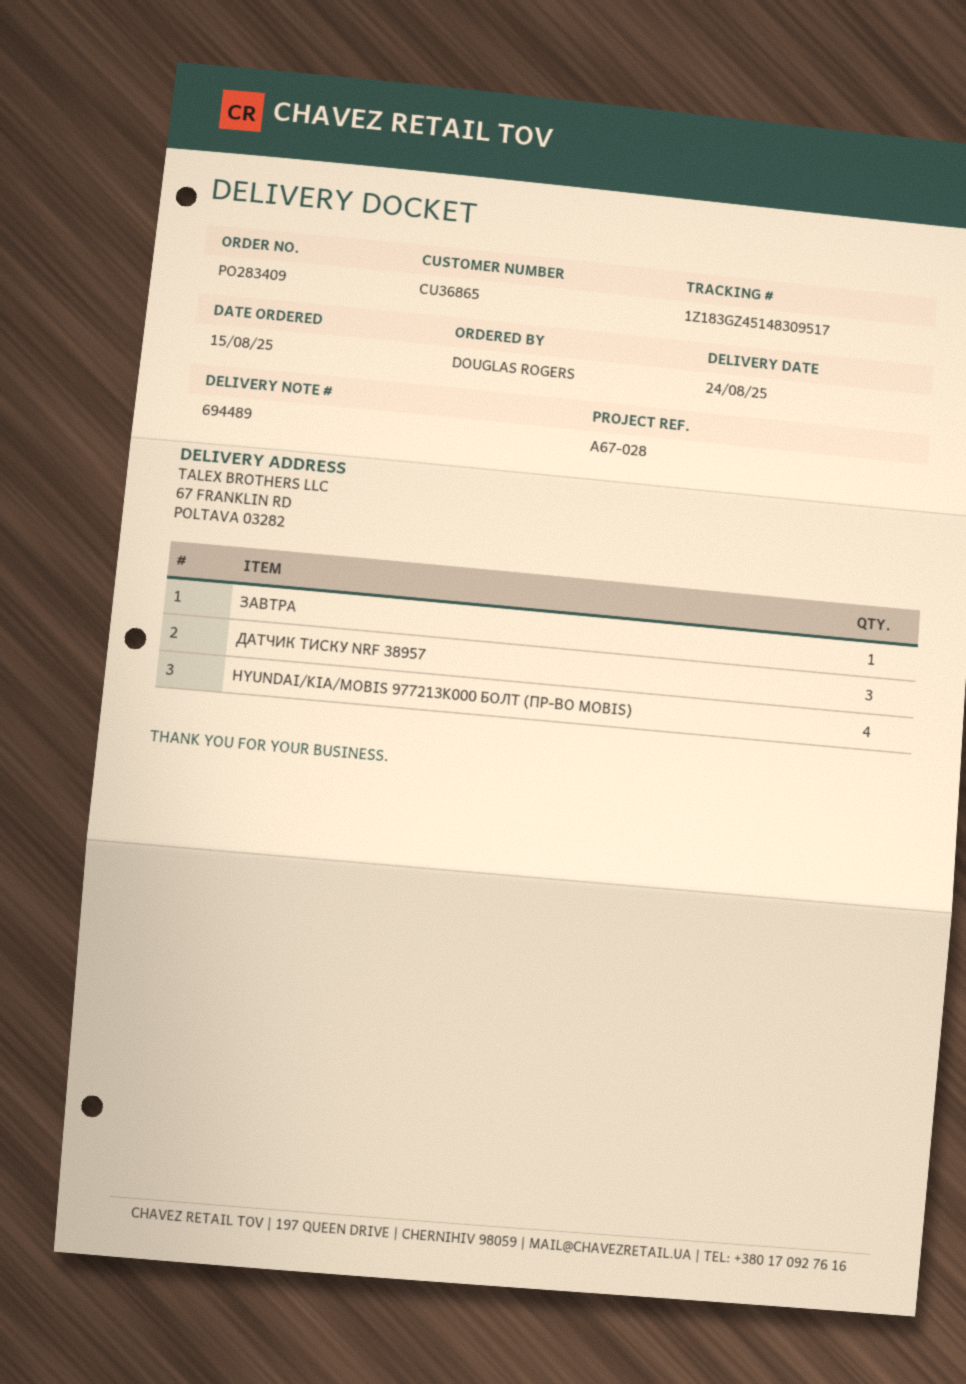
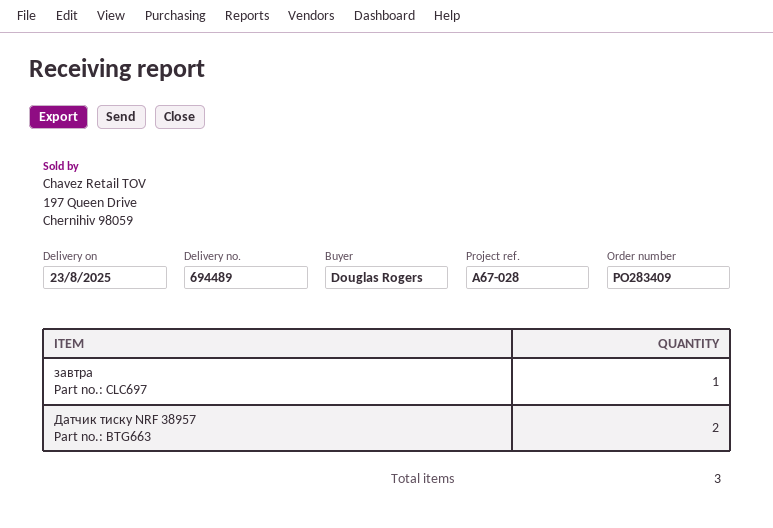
delivery date: 2025-08-24 -> 2025-08-23
ДАТЧИК ТИСКУ NRF 38957: 3 -> 2
HYUNDAI/KIA/MOBIS 977213K000 БОЛТ (ПР-ВО MOBIS): 4 -> none

